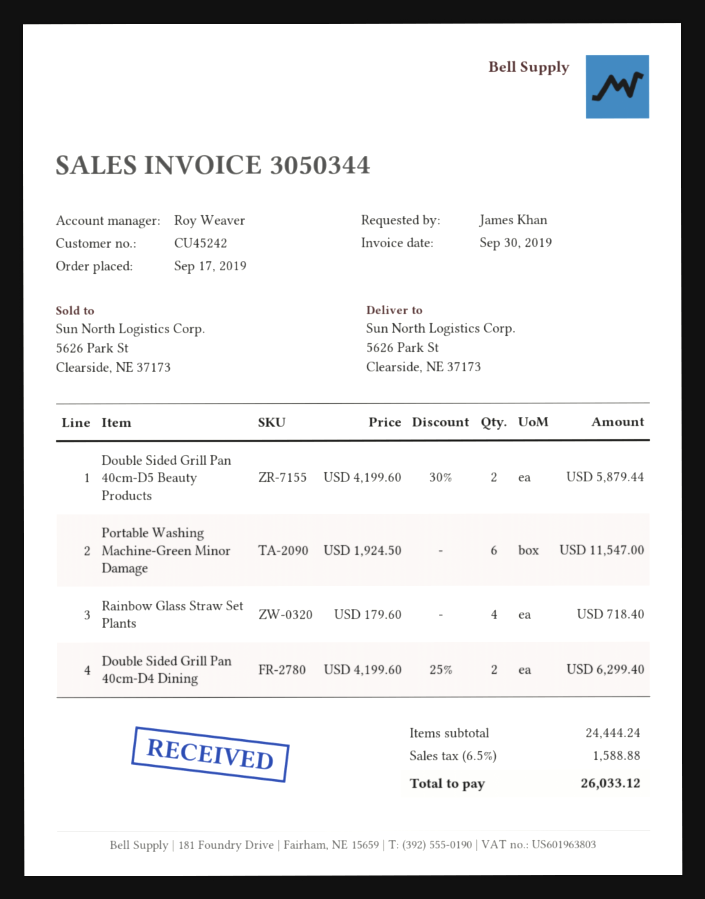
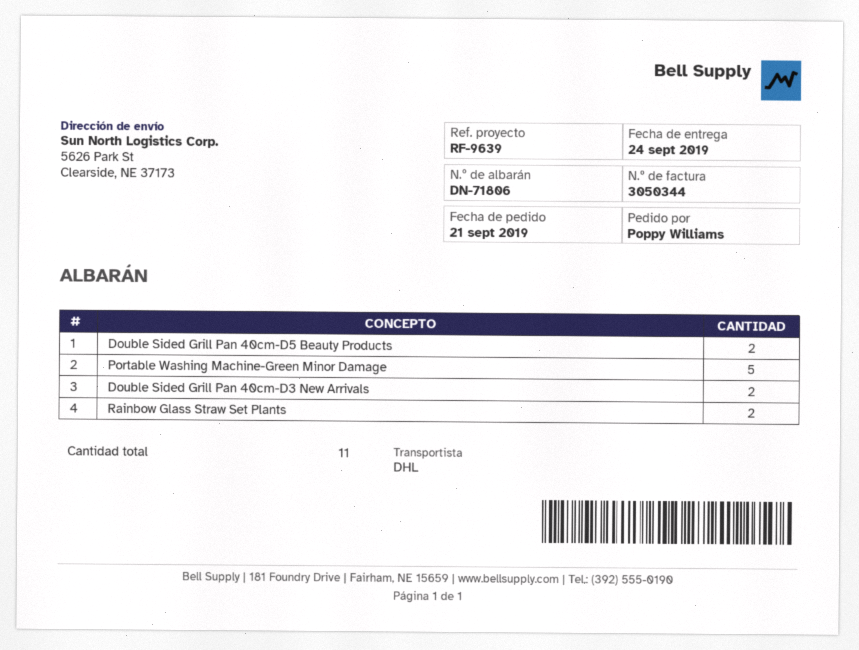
order date: 2019-09-17 -> 2019-09-21
ordered by: James Khan -> Poppy Williams
Portable Washing Machine-Green Minor Damage: 6 -> 5
Rainbow Glass Straw Set Plants: 4 -> 2
Double Sided Grill Pan 40cm-D4 Dining: 2 -> none
Double Sided Grill Pan 40cm-D3 New Arrivals: none -> 2

